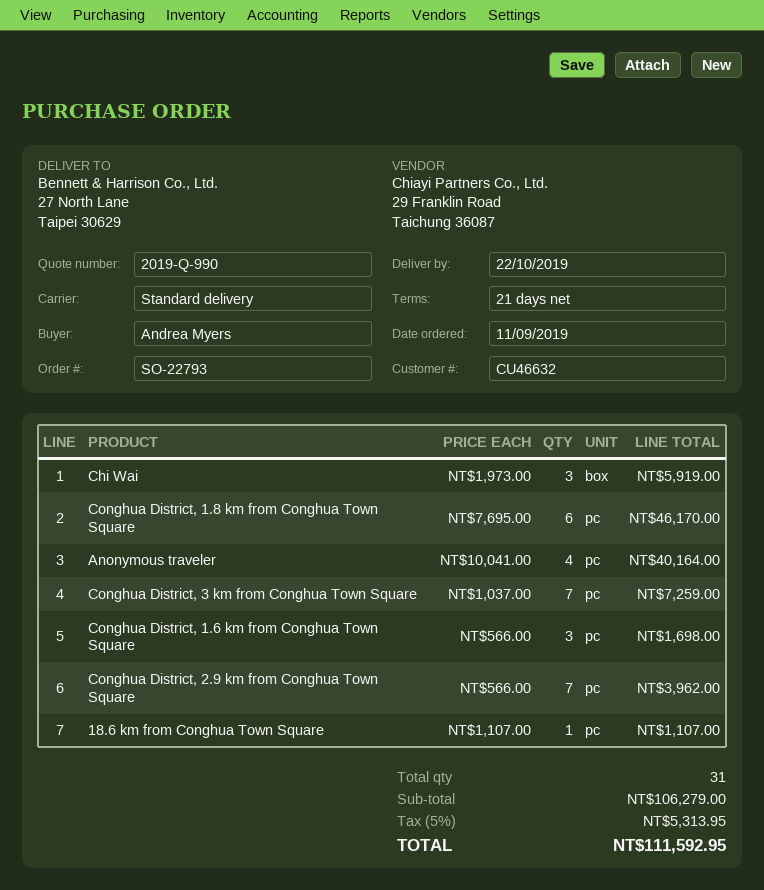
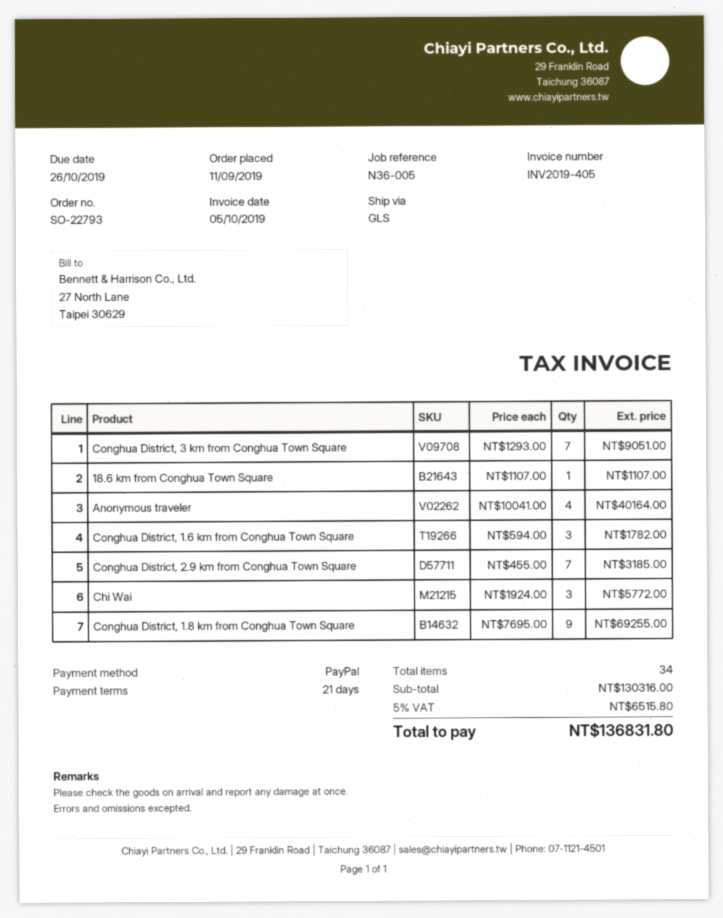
shipping method: standard -> GLS
Chi Wai: 3 x 1973.00 = 5919.00 -> 3 x 1924.00 = 5772.00
Conghua District, 1.8 km from Conghua Town Square: 6 x 7695.00 = 46170.00 -> 9 x 7695.00 = 69255.00
Conghua District, 3 km from Conghua Town Square: 7 x 1037.00 = 7259.00 -> 7 x 1293.00 = 9051.00
Conghua District, 1.6 km from Conghua Town Square: 3 x 566.00 = 1698.00 -> 3 x 594.00 = 1782.00
Conghua District, 2.9 km from Conghua Town Square: 7 x 566.00 = 3962.00 -> 7 x 455.00 = 3185.00
total quantity: 31 -> 34
subtotal: 106279.00 -> 130316.00
tax: 5% = 5313.95 -> 5% = 6515.80
total: 111592.95 -> 136831.80

